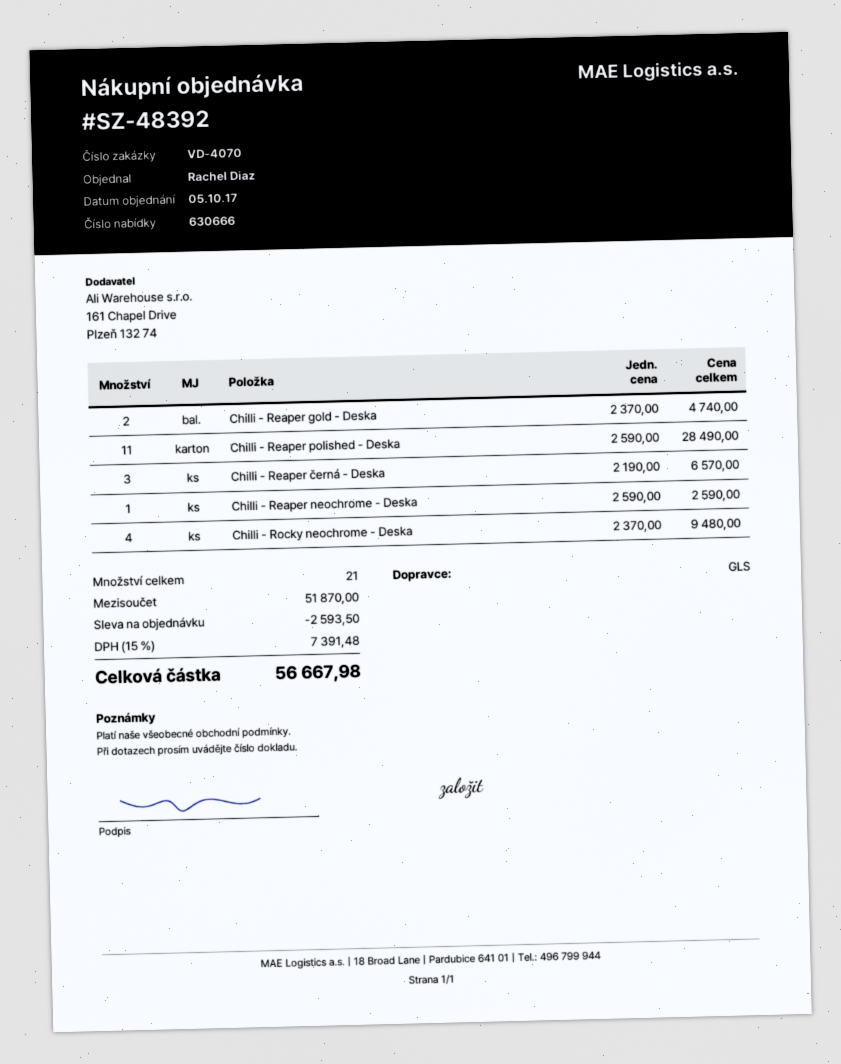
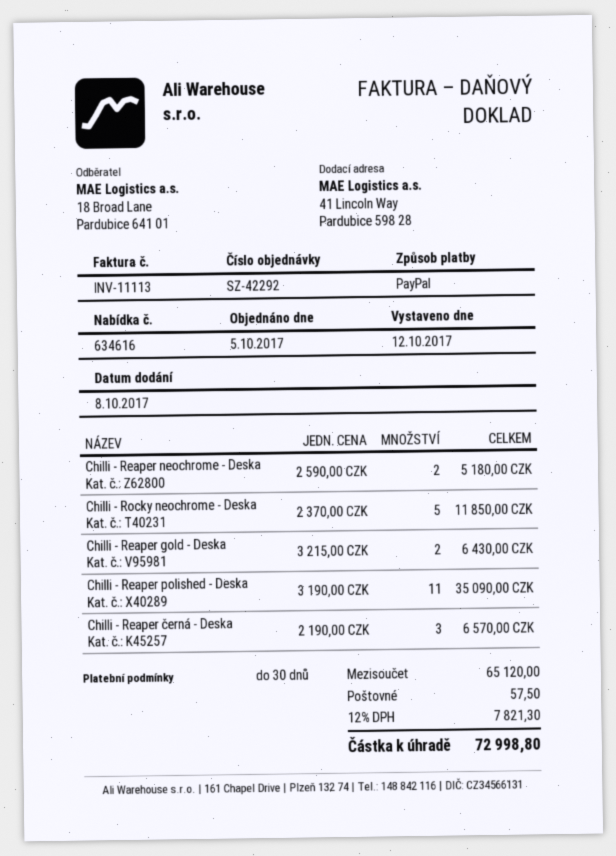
quote number: 630666 -> 634616
order number: SZ-48392 -> SZ-42292
Chilli - Reaper gold - Deska: 2 x 2370.00 = 4740.00 -> 2 x 3215.00 = 6430.00
Chilli - Reaper polished - Deska: 11 x 2590.00 = 28490.00 -> 11 x 3190.00 = 35090.00
Chilli - Reaper neochrome - Deska: 1 x 2590.00 = 2590.00 -> 2 x 2590.00 = 5180.00
Chilli - Rocky neochrome - Deska: 4 x 2370.00 = 9480.00 -> 5 x 2370.00 = 11850.00
subtotal: 51870.00 -> 65120.00
discount: 2593.50 -> none
shipping: none -> 57.50
tax: 15% = 7391.48 -> 12% = 7821.30
total: 56667.98 -> 72998.80

